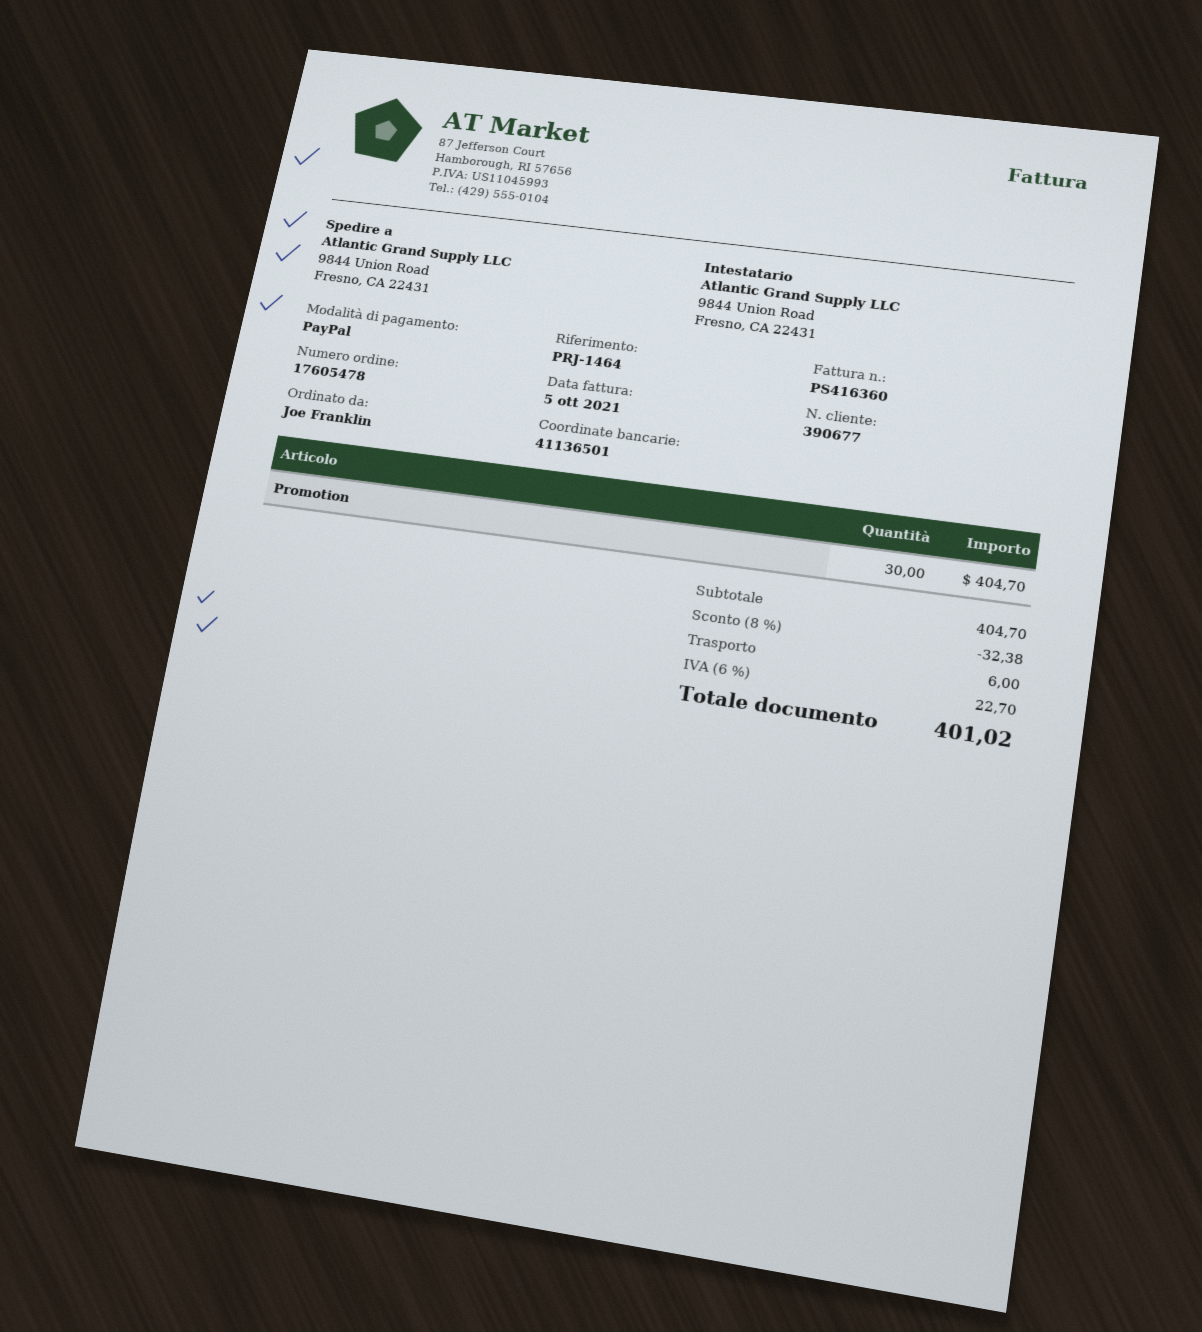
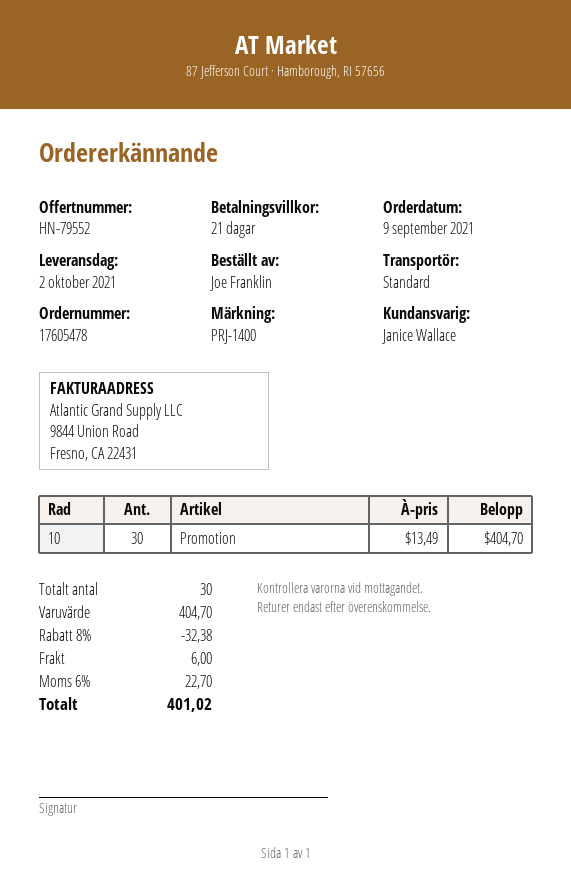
reference: PRJ-1464 -> PRJ-1400

